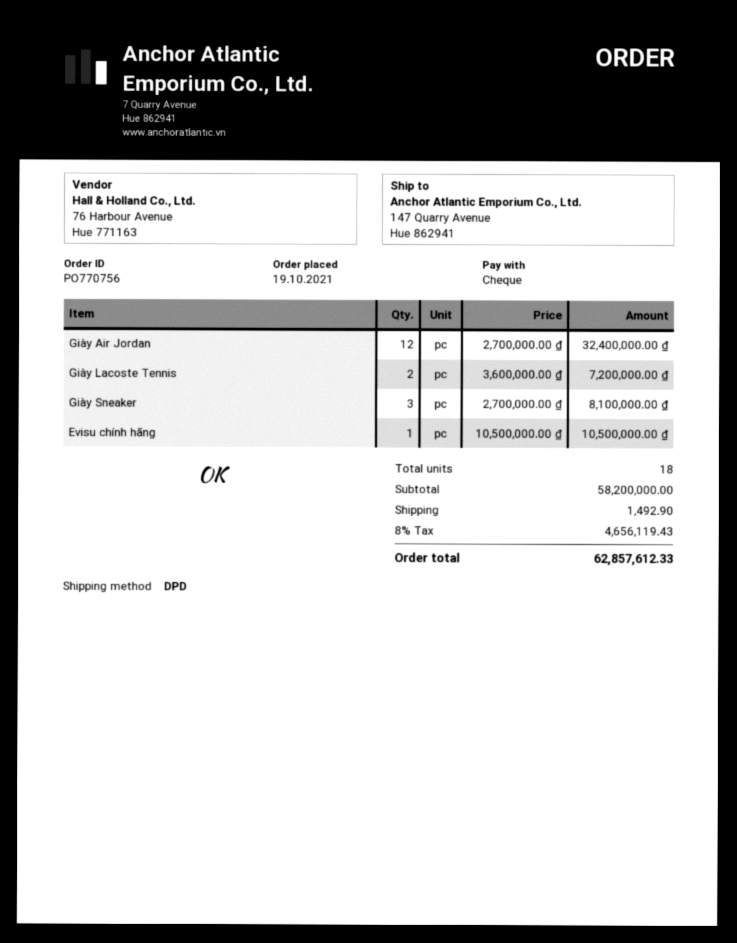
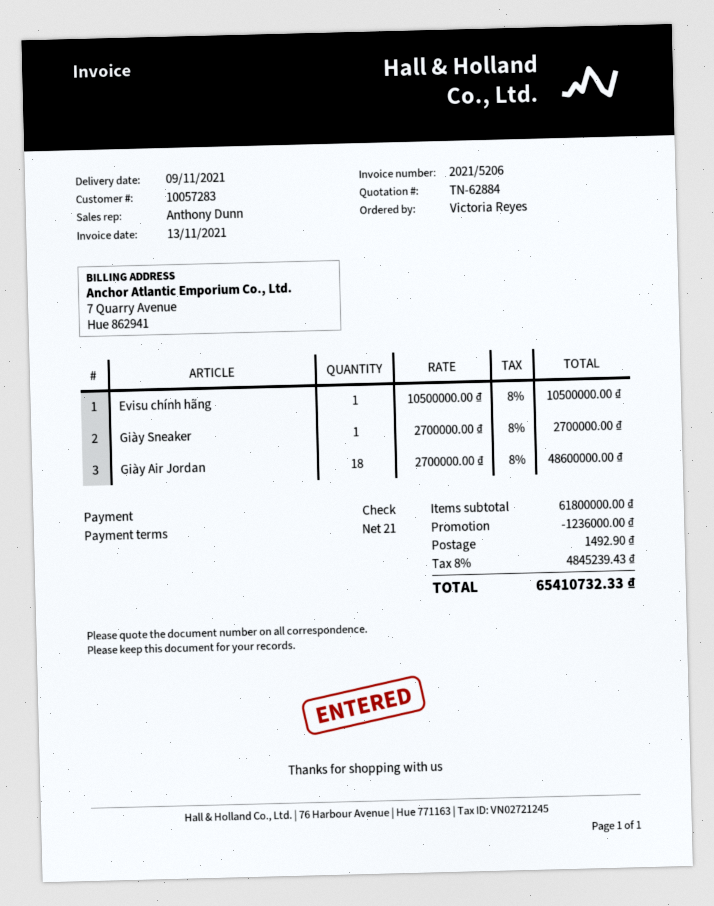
Giày Air Jordan: 12 x 2700000.00 = 32400000.00 -> 18 x 2700000.00 = 48600000.00
Giày Lacoste Tennis: 2 x 3600000.00 = 7200000.00 -> none
Giày Sneaker: 3 x 2700000.00 = 8100000.00 -> 1 x 2700000.00 = 2700000.00
subtotal: 58200000.00 -> 61800000.00
discount: none -> 1236000.00
tax: 8% = 4656119.43 -> 8% = 4845239.43
total: 62857612.33 -> 65410732.33

